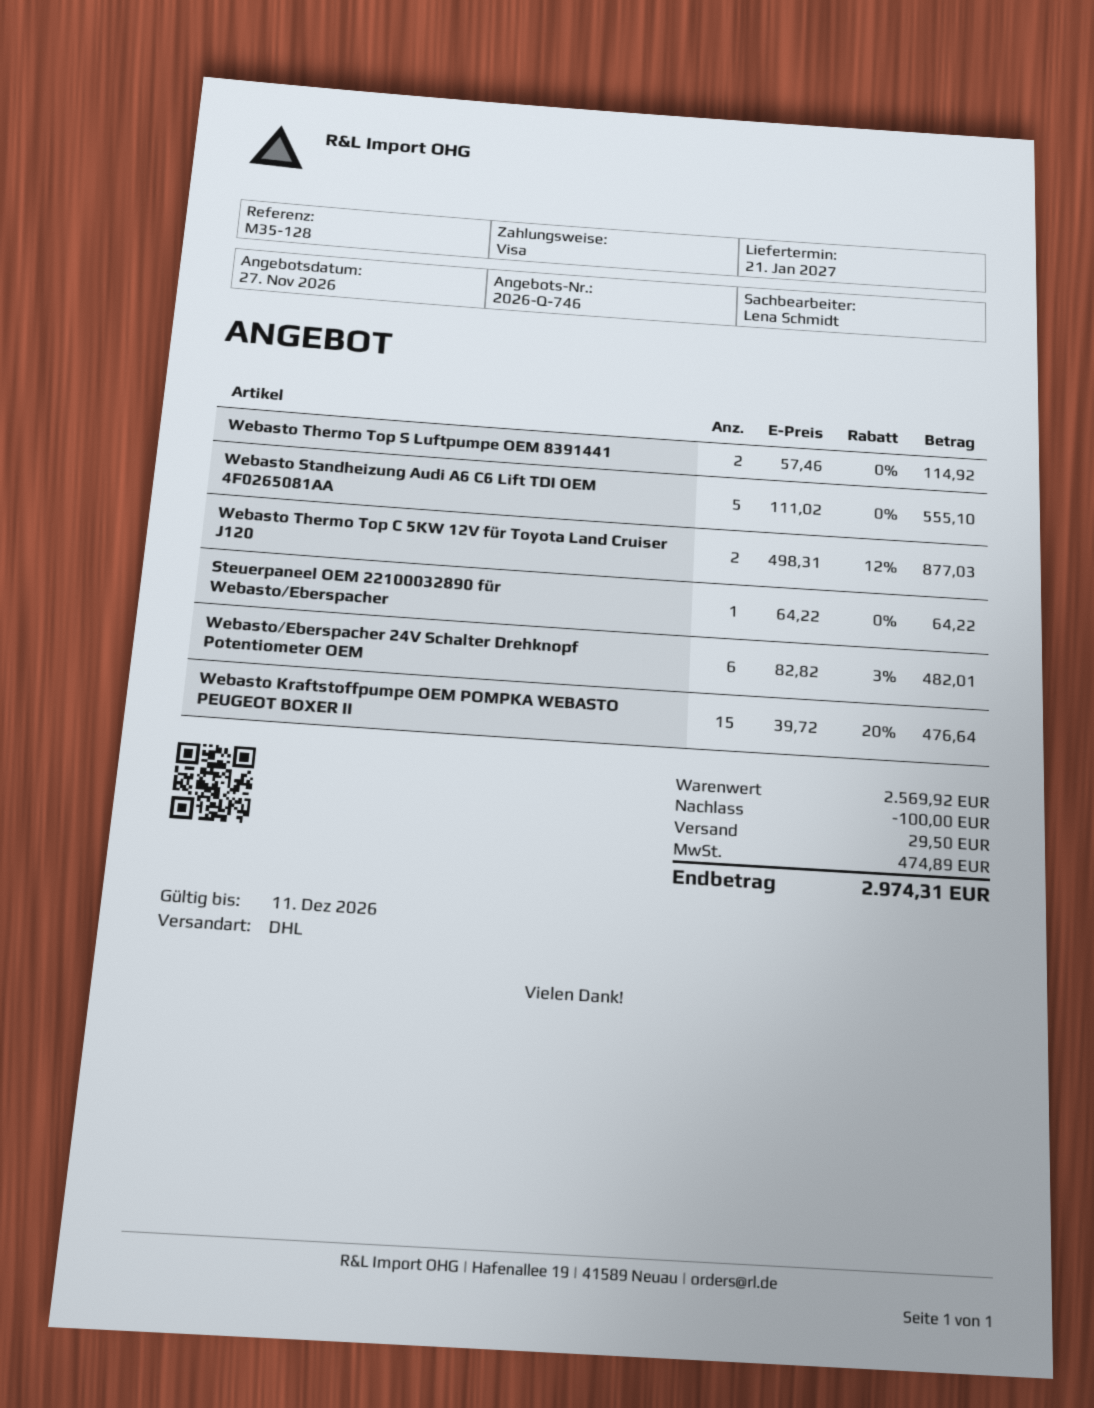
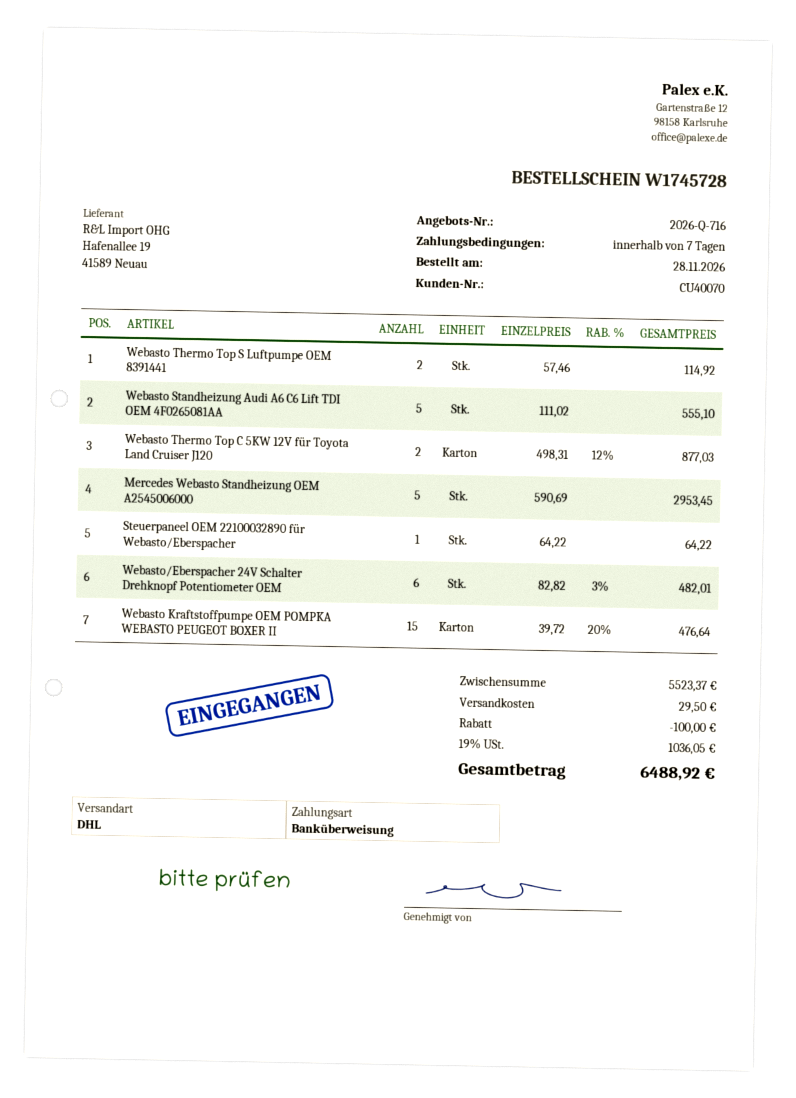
quote number: 2026-Q-746 -> 2026-Q-716
payment method: Visa -> bank transfer
Mercedes Webasto Standheizung OEM A2545006000: none -> 5 x 590.69 = 2953.45
subtotal: 2569.92 -> 5523.37
tax: 474.89 -> 1036.05
total: 2974.31 -> 6488.92

